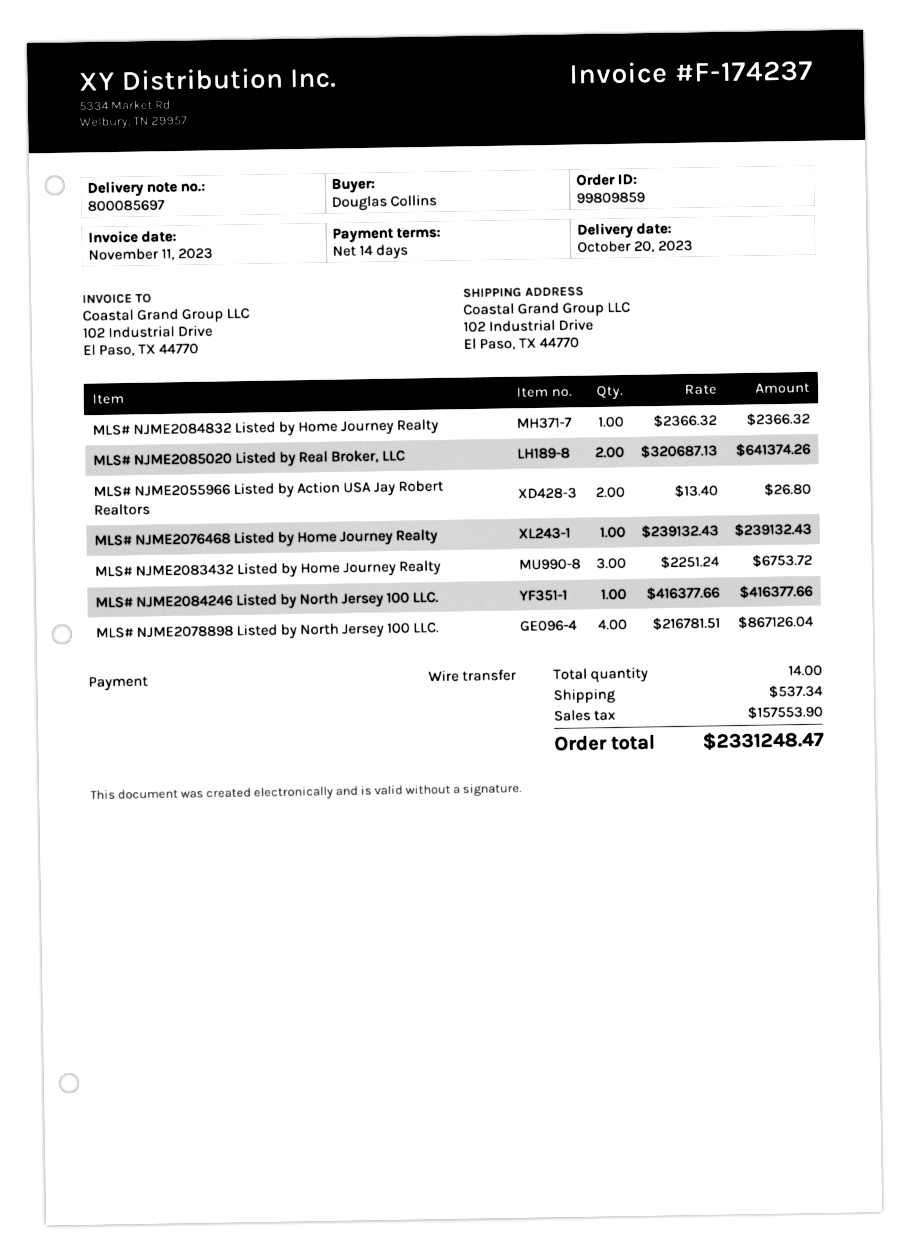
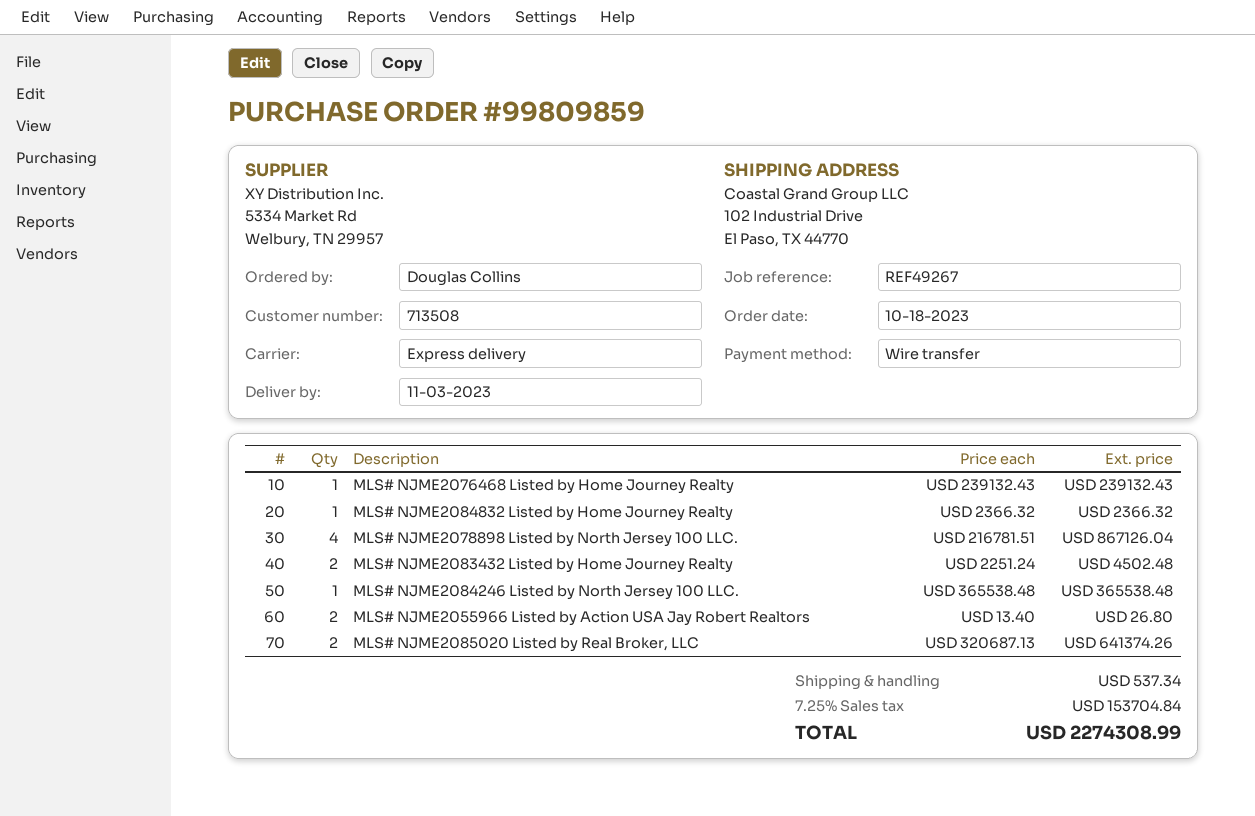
delivery date: 2023-10-20 -> 2023-11-03
MLS# NJME2083432 Listed by Home Journey Realty: 3 x 2251.24 = 6753.72 -> 2 x 2251.24 = 4502.48
MLS# NJME2084246 Listed by North Jersey 100 LLC.: 1 x 416377.66 = 416377.66 -> 1 x 365538.48 = 365538.48
tax: 157553.90 -> 153704.84
total: 2331248.47 -> 2274308.99

